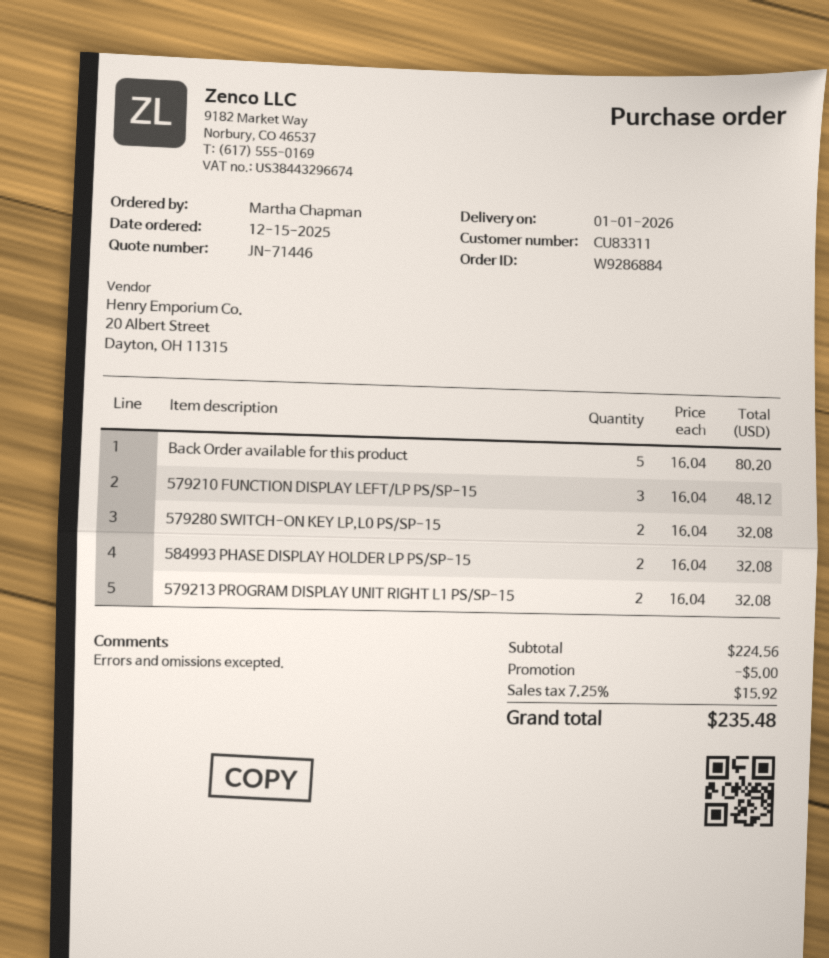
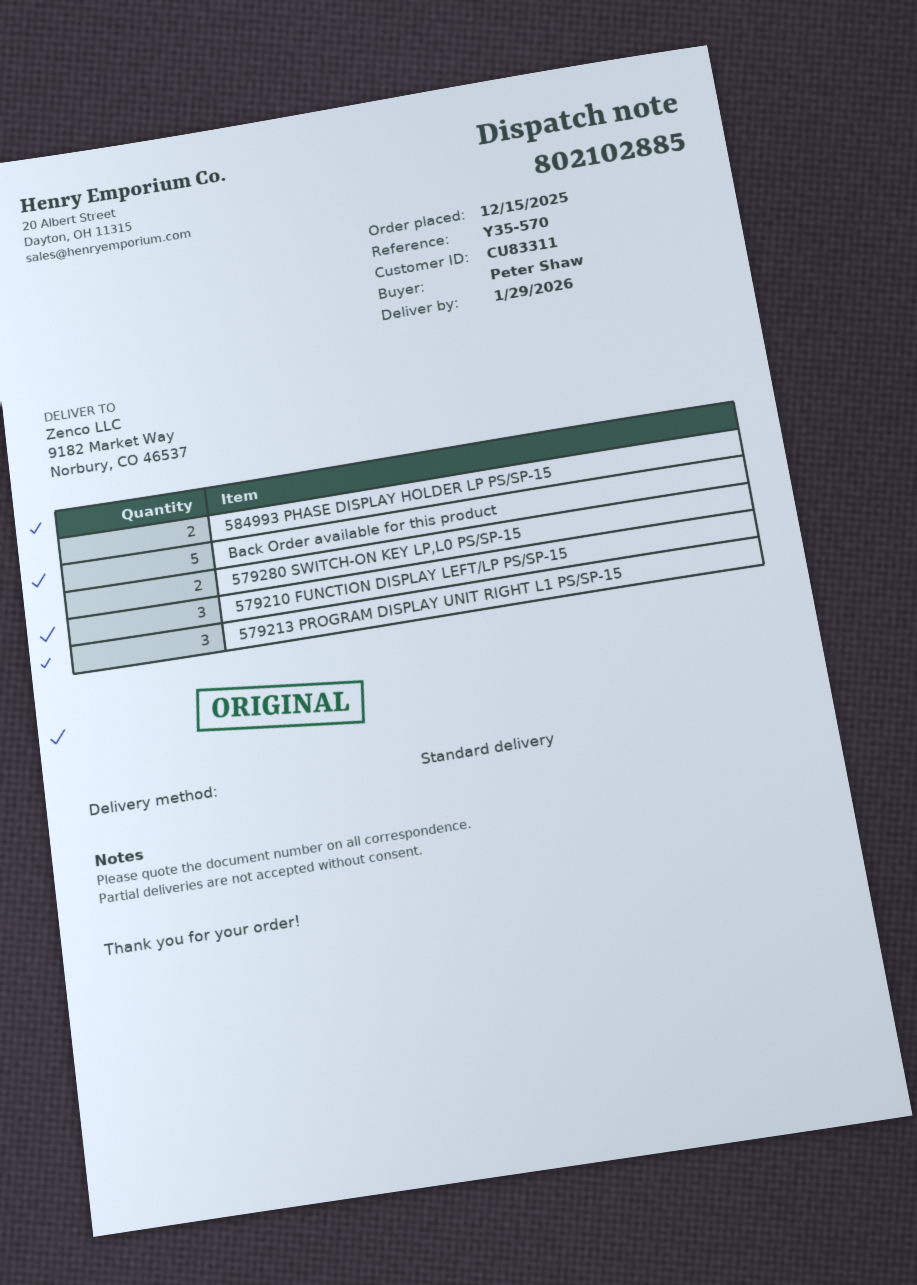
delivery date: 2026-01-01 -> 2026-01-29
ordered by: Martha Chapman -> Peter Shaw
579213 PROGRAM DISPLAY UNIT RIGHT L1 PS/SP-15: 2 -> 3

